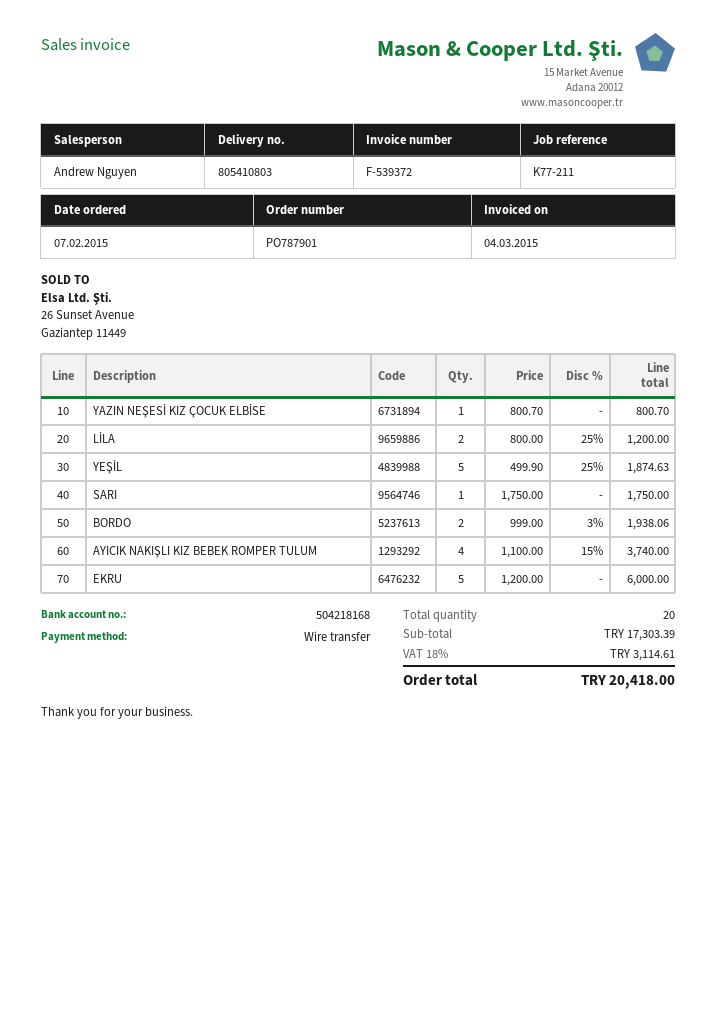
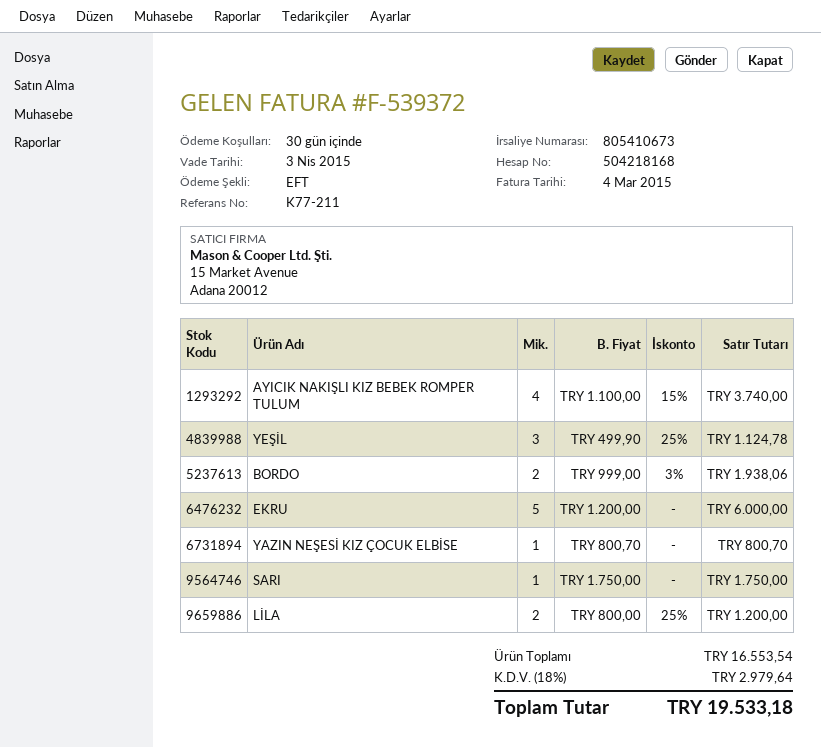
delivery note number: 805410803 -> 805410673
YEŞİL: 5 x 499.90 - 25% = 1874.63 -> 3 x 499.90 - 25% = 1124.78
subtotal: 17303.39 -> 16553.54
tax: 18% = 3114.61 -> 18% = 2979.64
total: 20418.00 -> 19533.18

